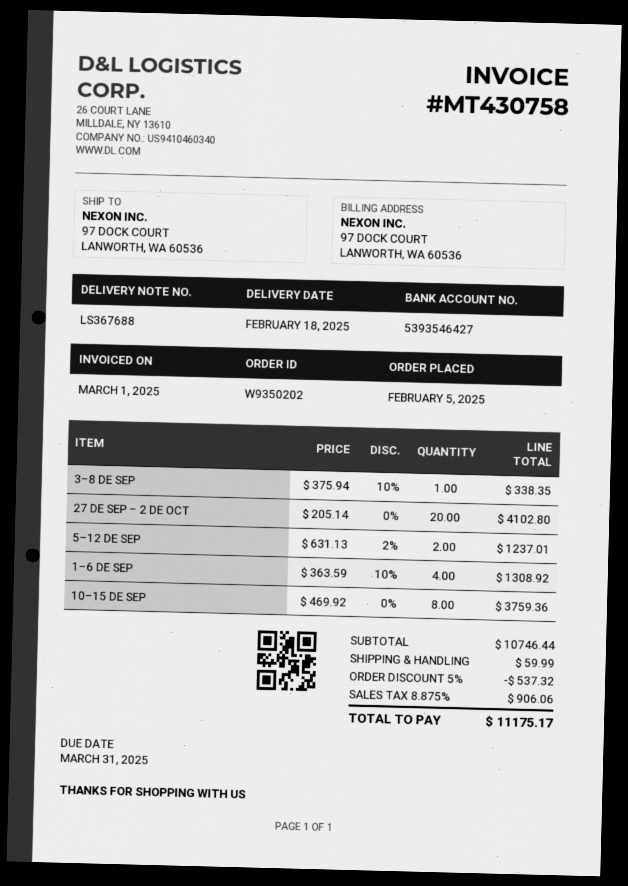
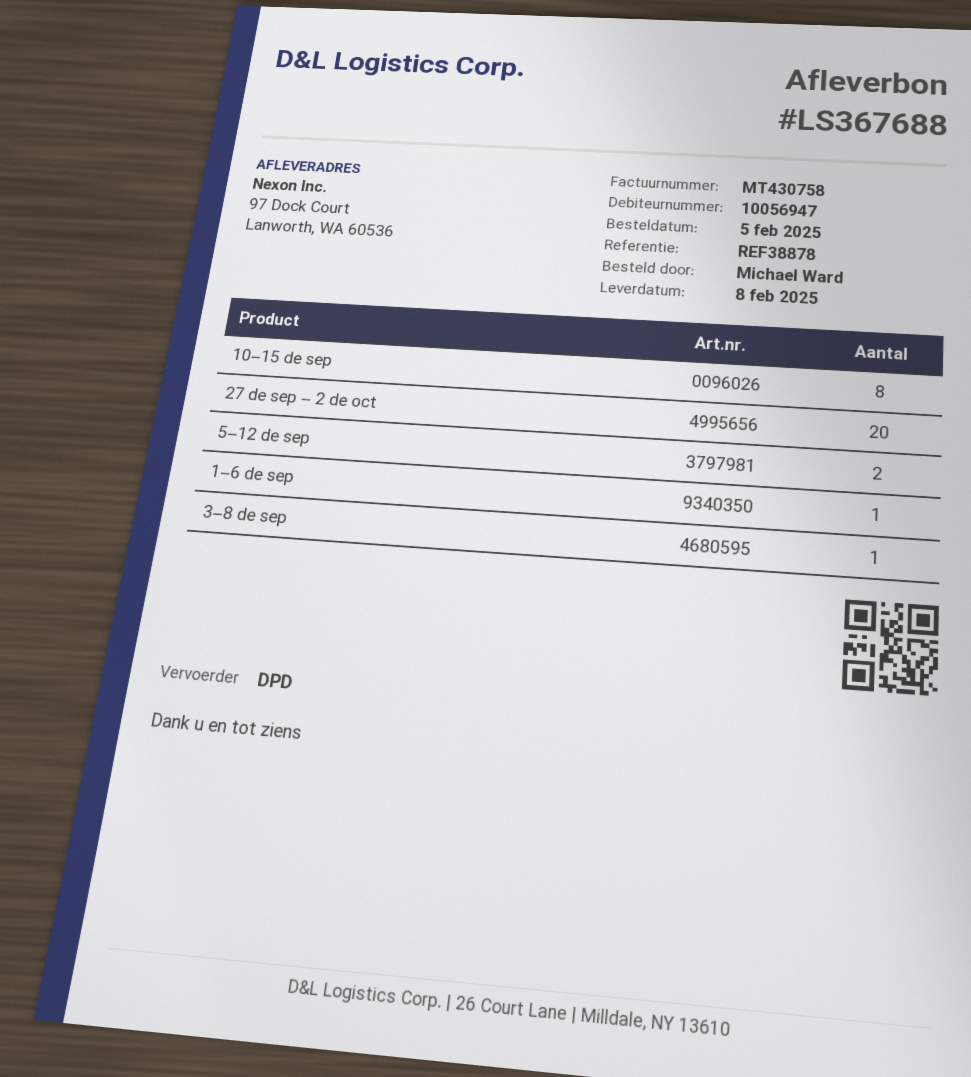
delivery date: 2025-02-18 -> 2025-02-08
1–6 DE SEP: 4 -> 1

